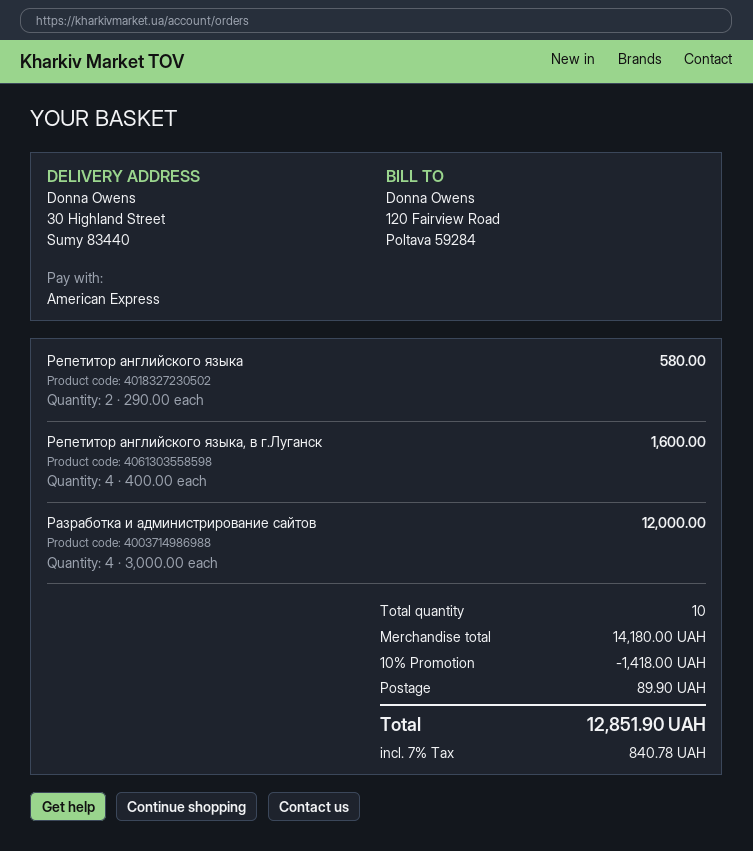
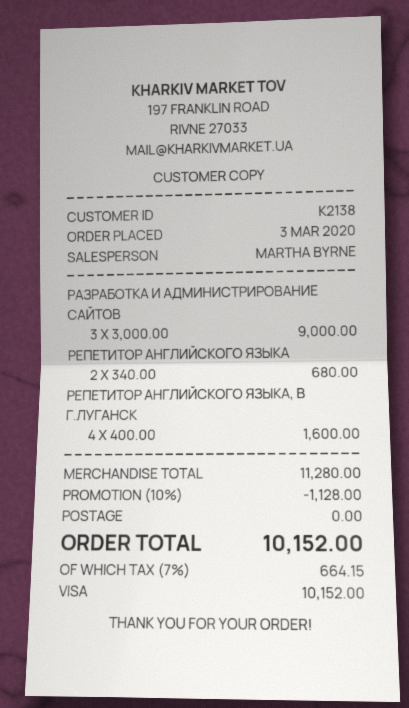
payment method: American Express -> Visa
Репетитор английского языка: 2 x 290.00 = 580.00 -> 2 x 340.00 = 680.00
Разработка и администрирование сайтов: 4 x 3000.00 = 12000.00 -> 3 x 3000.00 = 9000.00
subtotal: 14180.00 -> 11280.00
discount: 10% = 1418.00 -> 10% = 1128.00
shipping: 89.90 -> 0.00
tax: 7% = 840.78 -> 7% = 664.15
total: 12851.90 -> 10152.00

